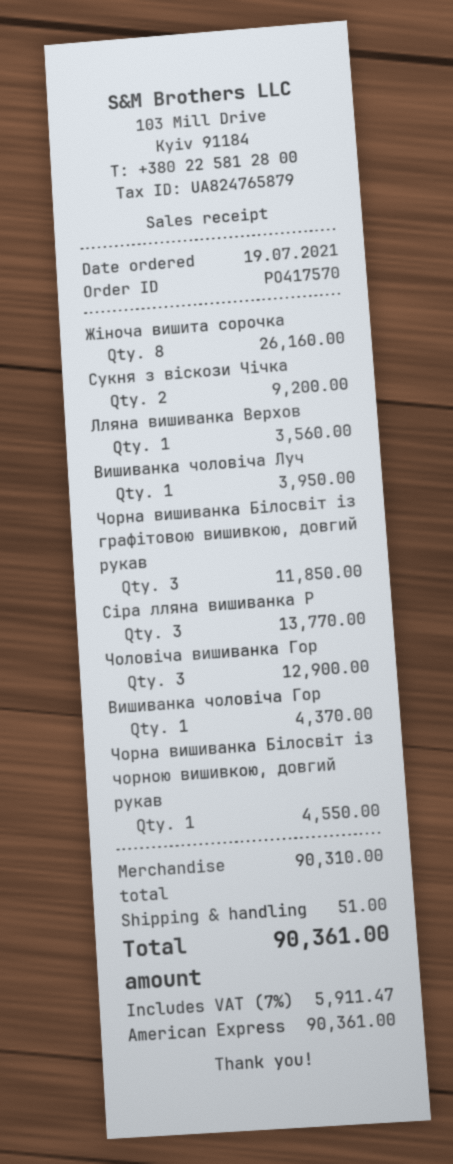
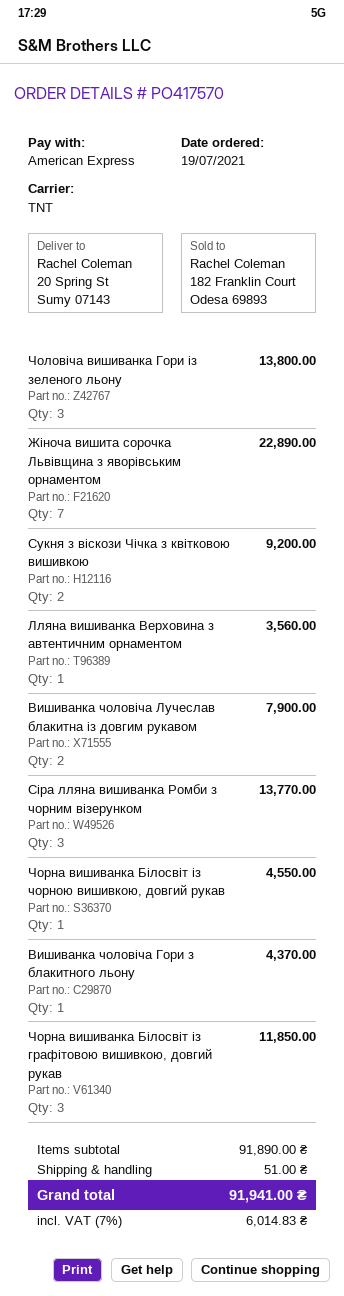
Жіноча вишита сорочка: 8 for 26160.00 -> 7 for 22890.00
Вишиванка чоловіча Луч: 1 for 3950.00 -> 2 for 7900.00
Чоловіча вишиванка Гор: 3 for 12900.00 -> 3 for 13800.00
subtotal: 90310.00 -> 91890.00
tax: 7% = 5911.47 -> 7% = 6014.83
total: 90361.00 -> 91941.00

